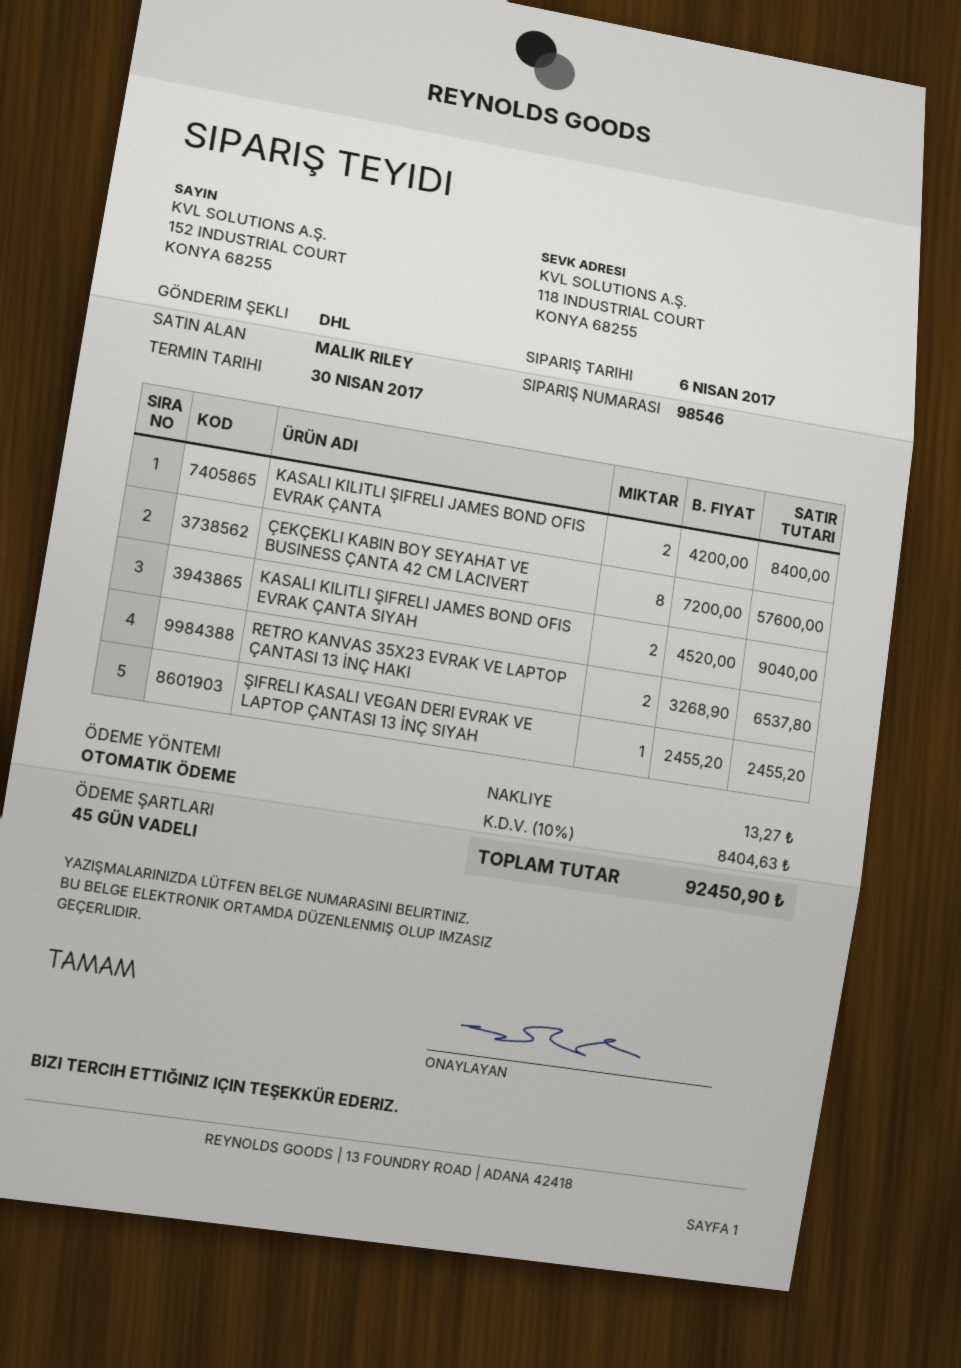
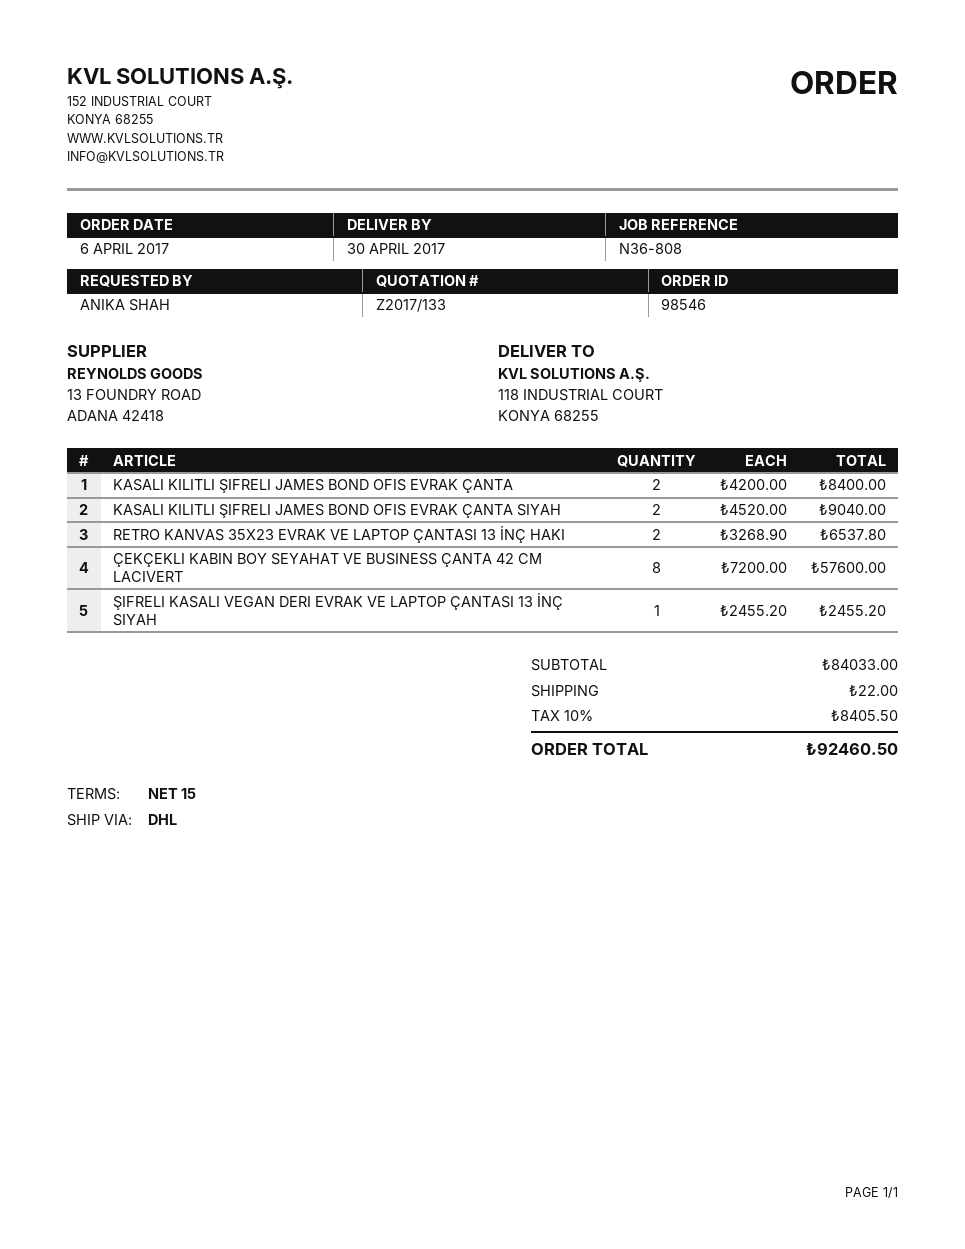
payment terms: 45 days -> 15 days
ordered by: MALIK RILEY -> ANIKA SHAH
shipping: 13.27 -> 22.00
tax: 10% = 8404.63 -> 10% = 8405.50
total: 92450.90 -> 92460.50

